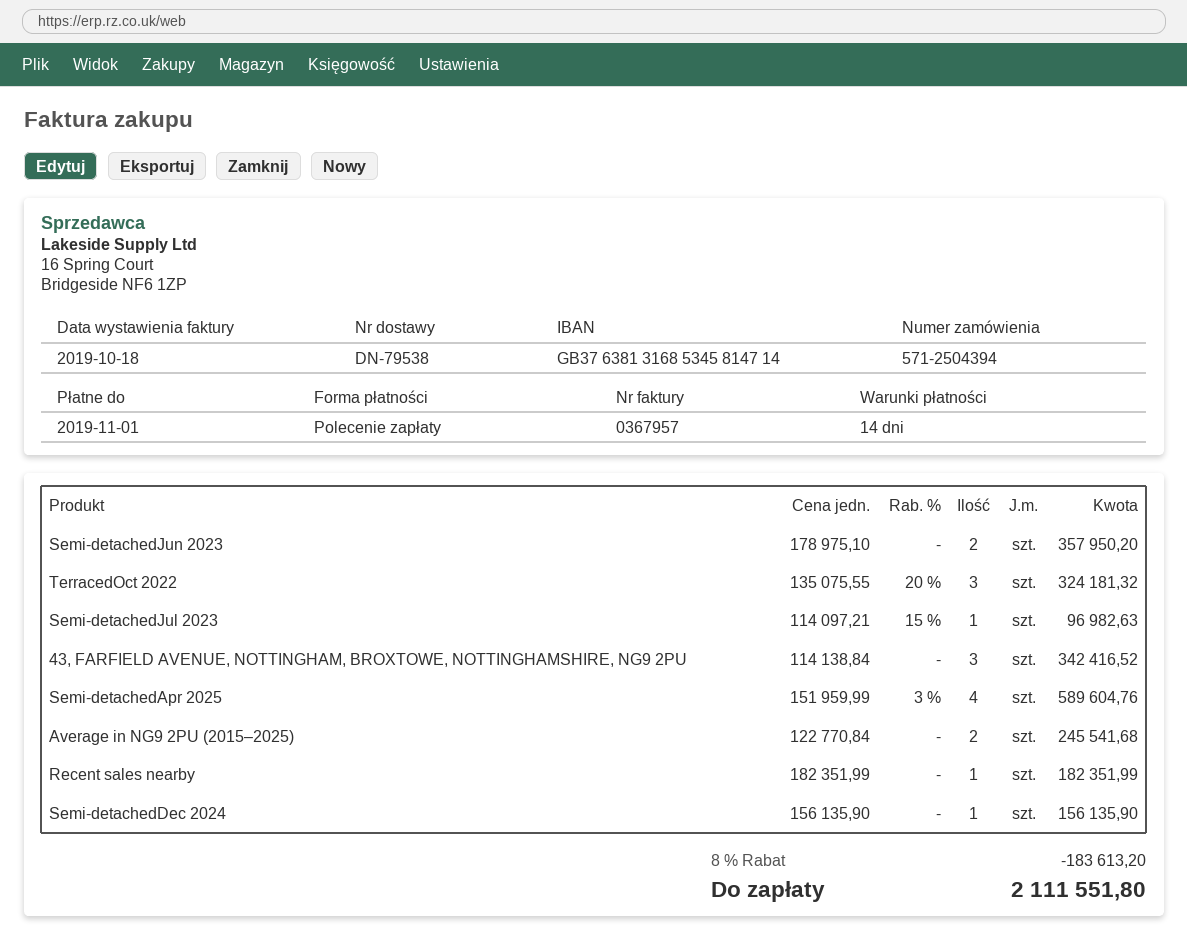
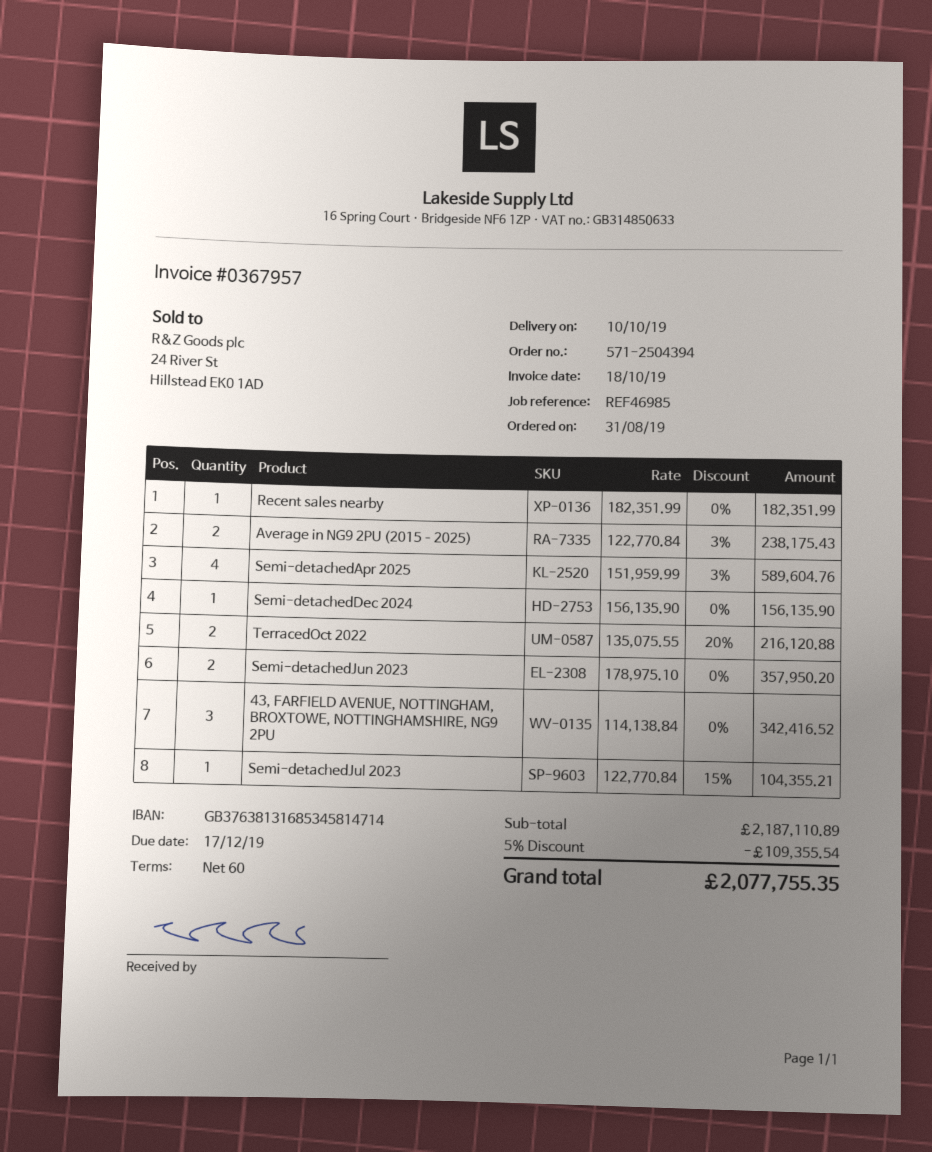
payment terms: 14 days -> 60 days
due date: 2019-11-01 -> 2019-12-17
TerracedOct 2022: 3 x 135075.55 - 20% = 324181.32 -> 2 x 135075.55 - 20% = 216120.88
Semi-detachedJul 2023: 1 x 114097.21 - 15% = 96982.63 -> 1 x 122770.84 - 15% = 104355.21
Average in NG9 2PU (2015–2025): 2 x 122770.84 = 245541.68 -> 2 x 122770.84 - 3% = 238175.43
discount: 8% = 183613.20 -> 5% = 109355.54
total: 2111551.80 -> 2077755.35

